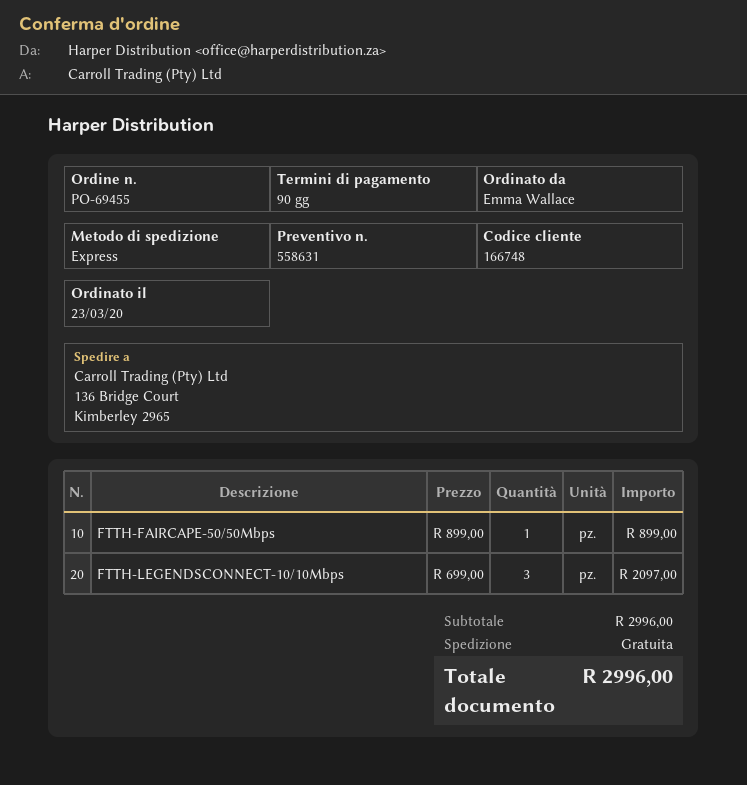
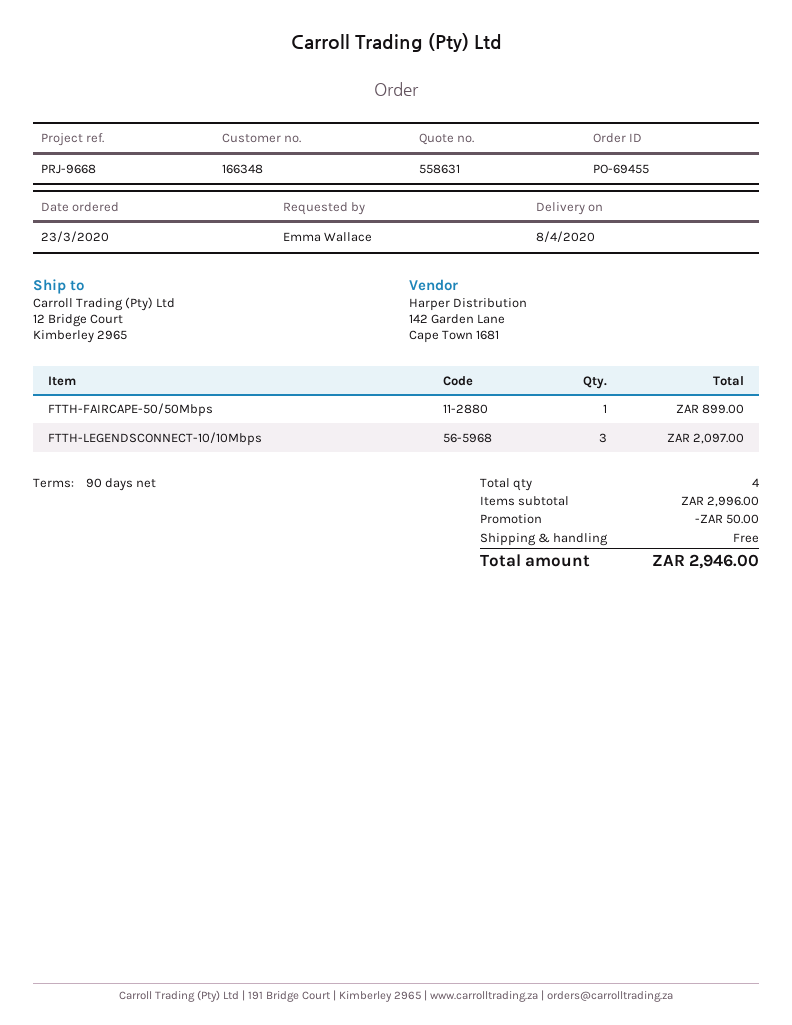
customer number: 166748 -> 166348
ship to: 136 Bridge Court, Kimberley 2965 -> 12 Bridge Court, Kimberley 2965
discount: none -> 50.00
total: 2996.00 -> 2946.00

